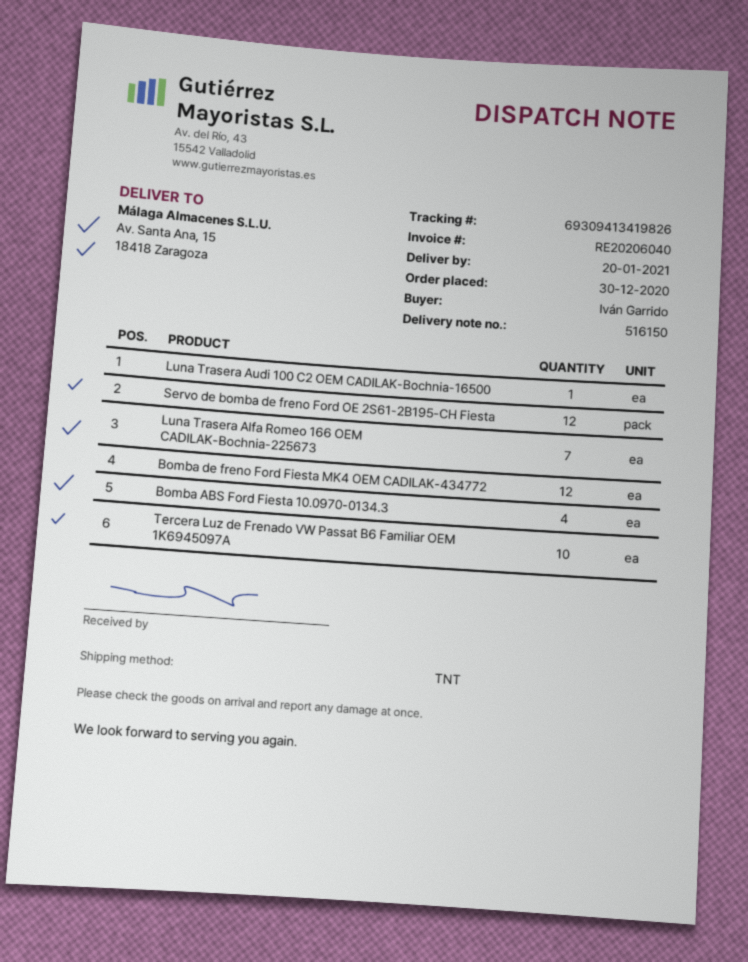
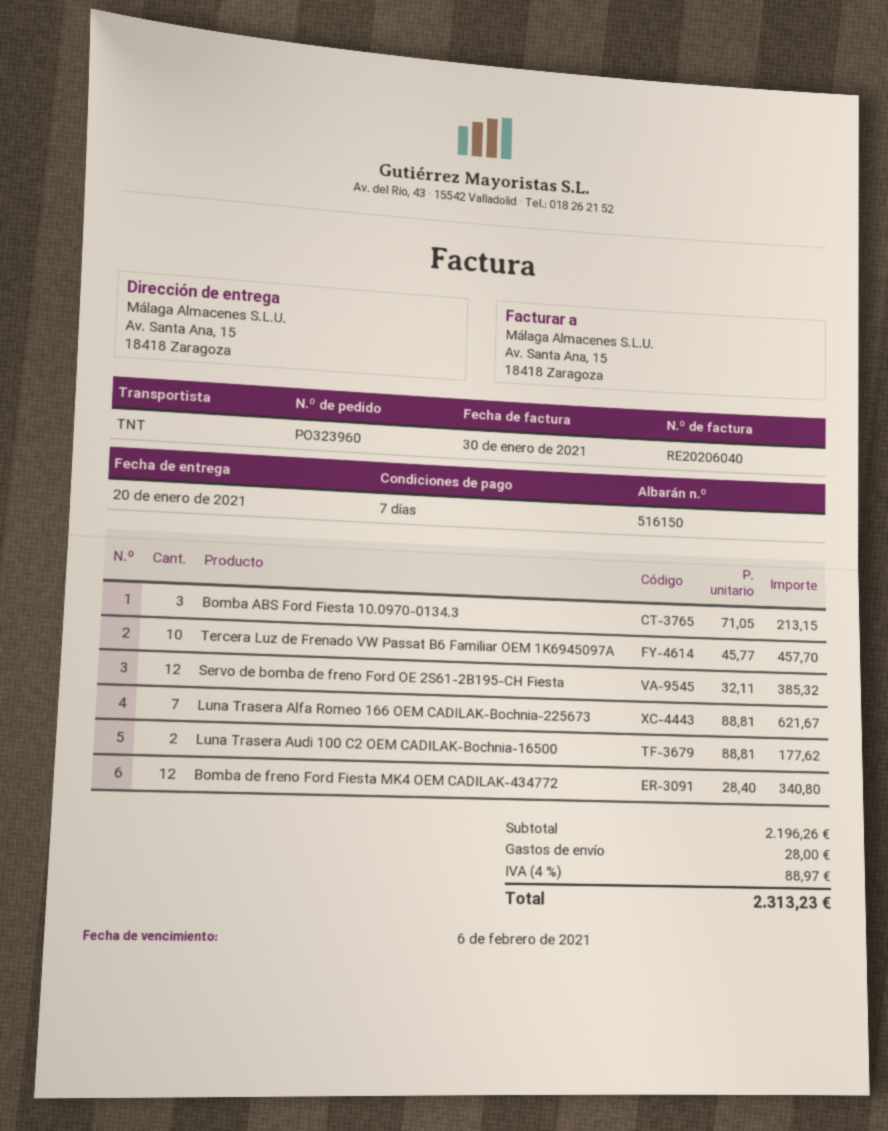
Luna Trasera Audi 100 C2 OEM CADILAK-Bochnia-16500: 1 -> 2
Bomba ABS Ford Fiesta 10.0970-0134.3: 4 -> 3

